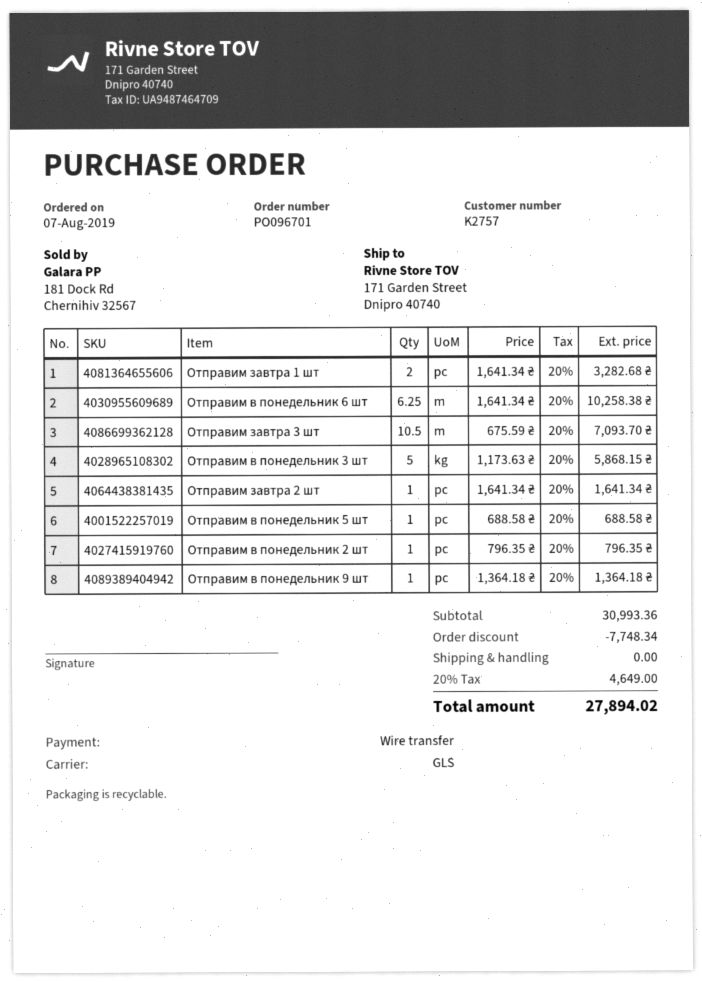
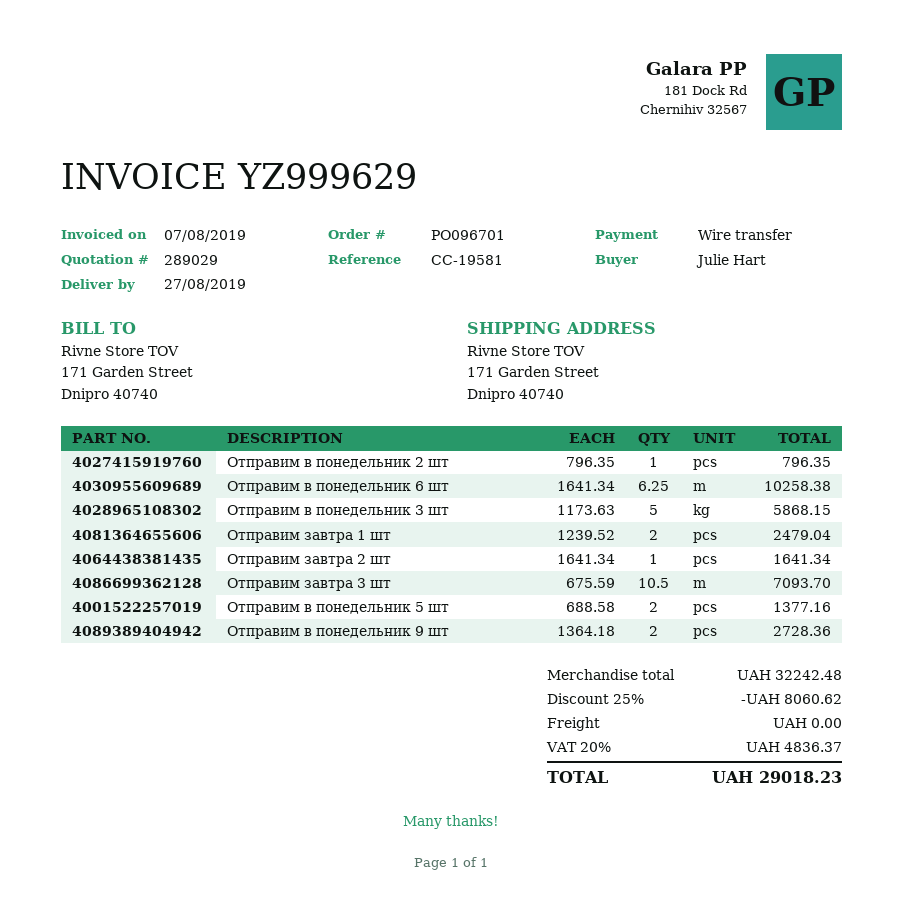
Отправим завтра 1 шт: 2 x 1641.34 = 3282.68 -> 2 x 1239.52 = 2479.04
Отправим в понедельник 5 шт: 1 x 688.58 = 688.58 -> 2 x 688.58 = 1377.16
Отправим в понедельник 9 шт: 1 x 1364.18 = 1364.18 -> 2 x 1364.18 = 2728.36
subtotal: 30993.36 -> 32242.48
discount: 7748.34 -> 8060.62
tax: 20% = 4649.00 -> 20% = 4836.37
total: 27894.02 -> 29018.23

